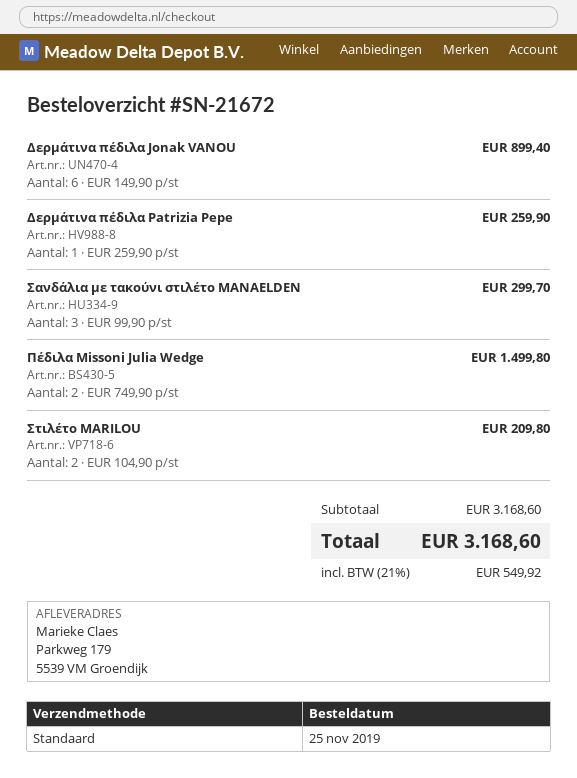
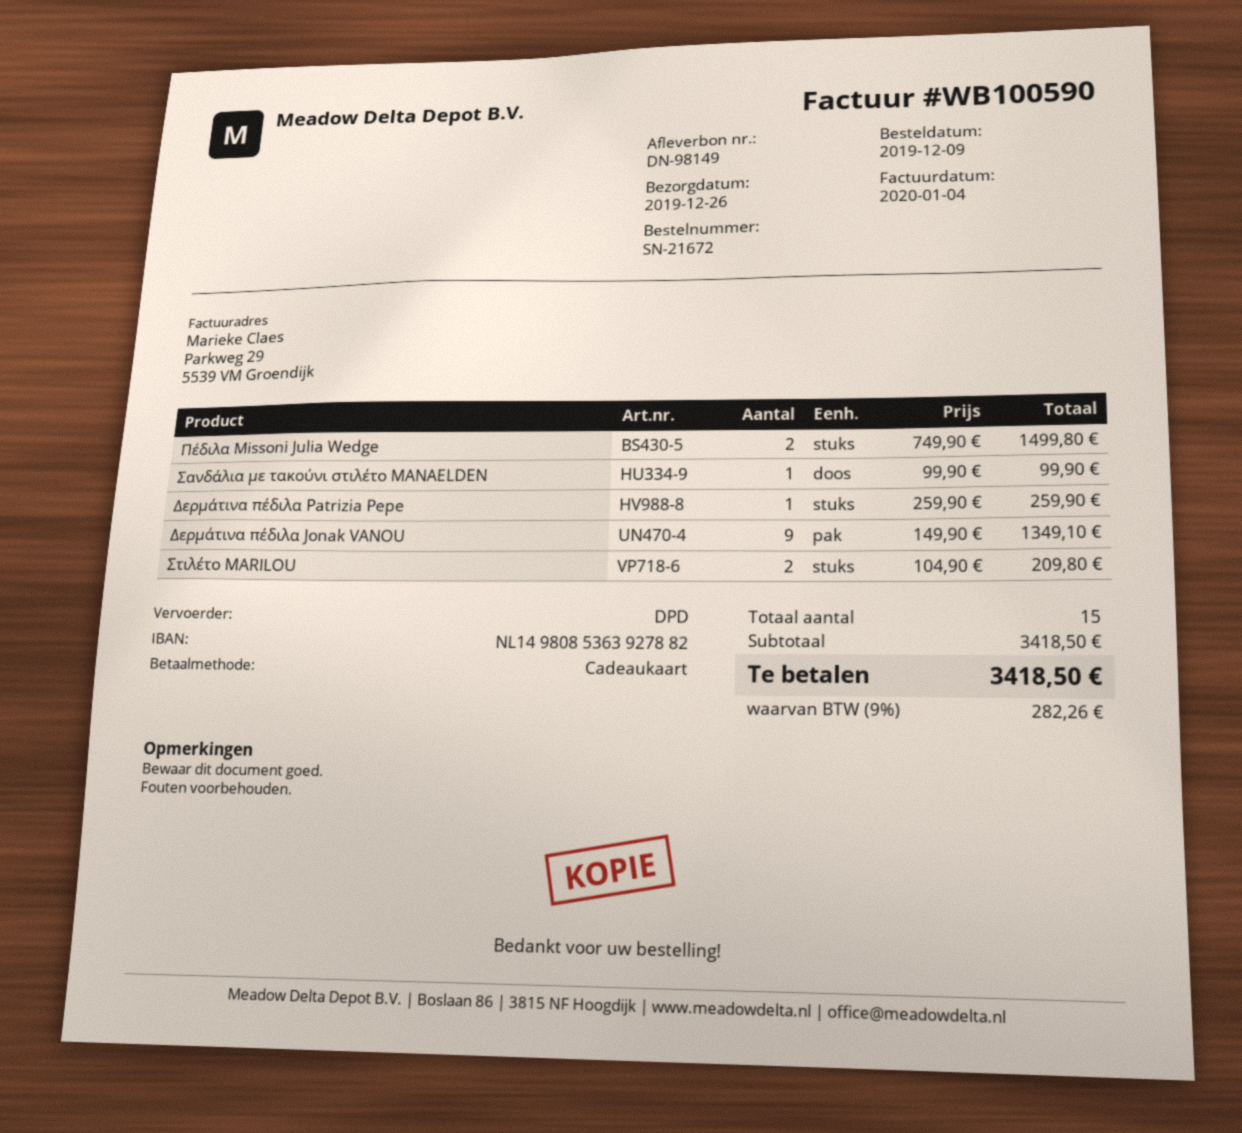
order date: 2019-11-25 -> 2019-12-09
shipping method: standard -> DPD
Δερμάτινα πέδιλα Jonak VANOU: 6 x 149.90 = 899.40 -> 9 x 149.90 = 1349.10
Σανδάλια με τακούνι στιλέτο MANAELDEN: 3 x 99.90 = 299.70 -> 1 x 99.90 = 99.90
subtotal: 3168.60 -> 3418.50
tax: 21% = 549.92 -> 9% = 282.26
total: 3168.60 -> 3418.50

